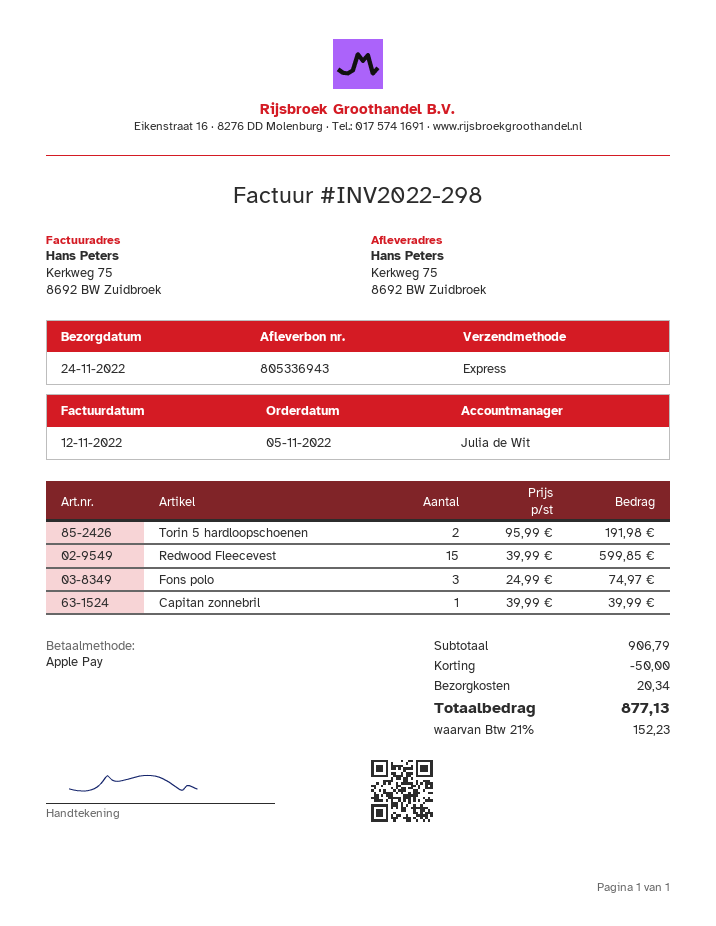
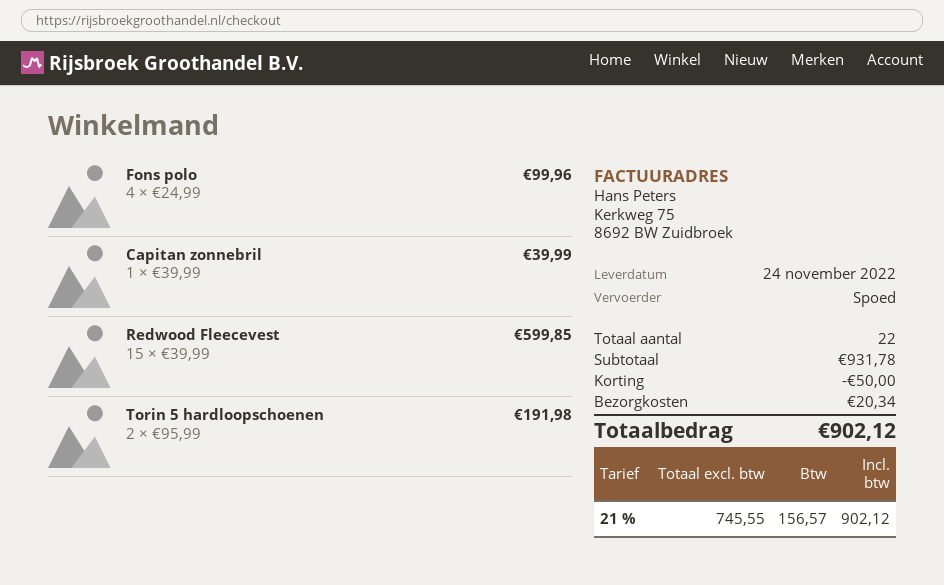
Fons polo: 3 x 24.99 = 74.97 -> 4 x 24.99 = 99.96
subtotal: 906.79 -> 931.78
tax: 21% = 152.23 -> 21% = 156.57
total: 877.13 -> 902.12

